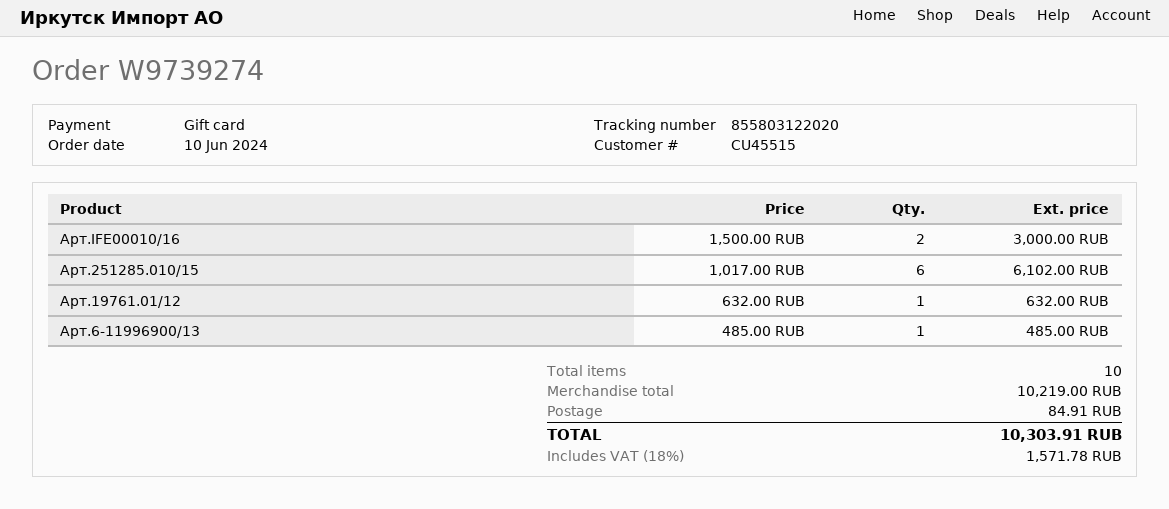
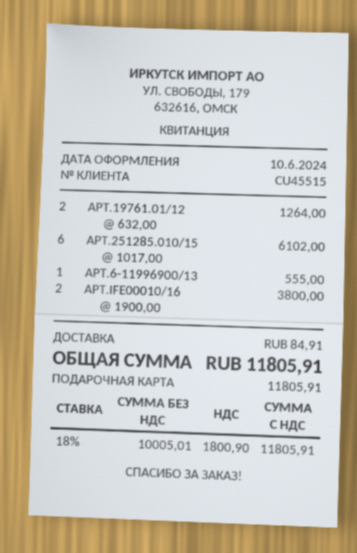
Арт.IFE00010/16: 2 x 1500.00 = 3000.00 -> 2 x 1900.00 = 3800.00
Арт.19761.01/12: 1 x 632.00 = 632.00 -> 2 x 632.00 = 1264.00
Арт.6-11996900/13: 1 x 485.00 = 485.00 -> 1 x 555.00 = 555.00
tax: 18% = 1571.78 -> 18% = 1800.90
total: 10303.91 -> 11805.91

